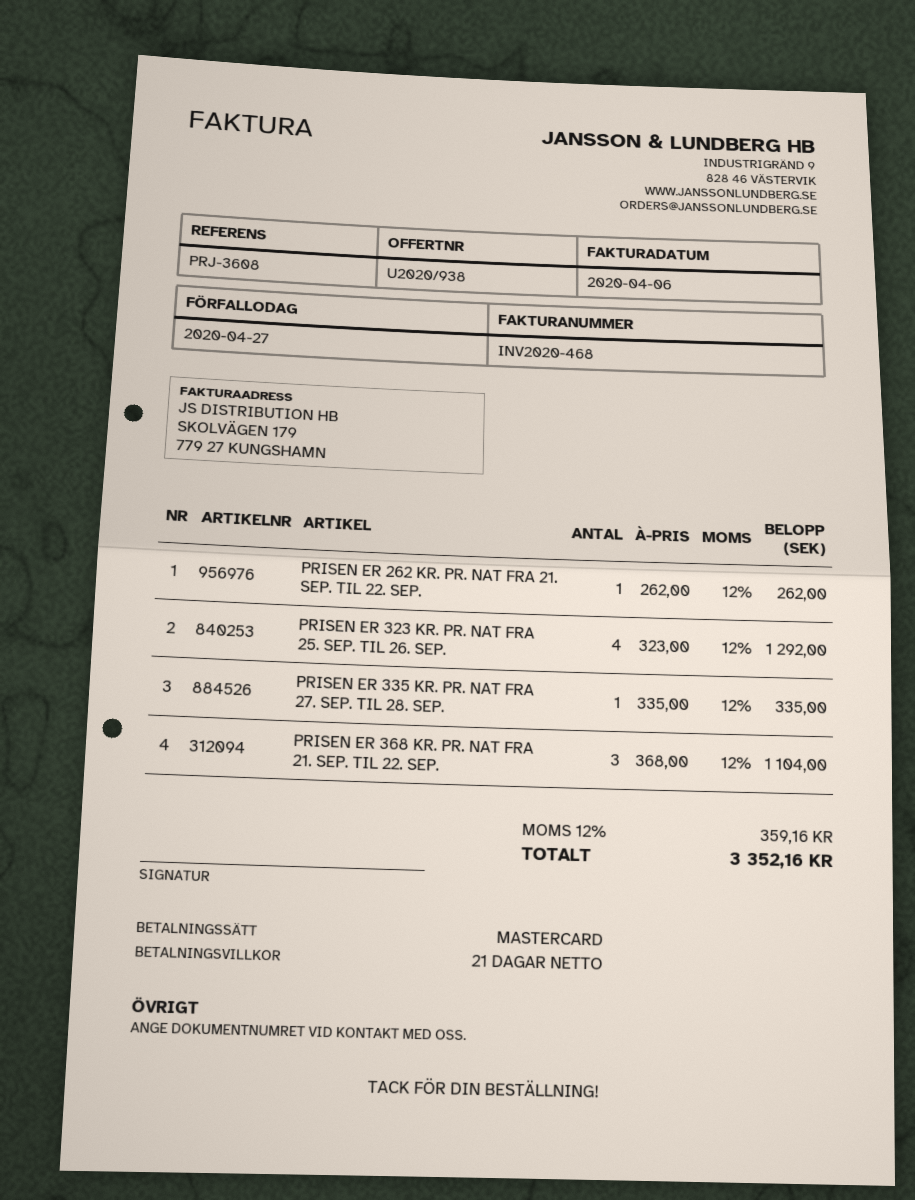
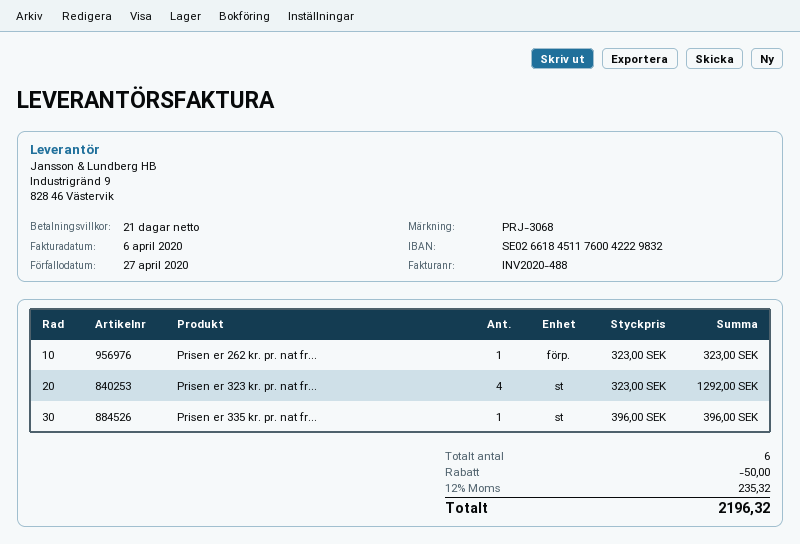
invoice number: INV2020-468 -> INV2020-488
reference: PRJ-3608 -> PRJ-3068
PRISEN ER 262 KR. PR. NAT FRA 21. SEP. TIL 22. SEP.: 1 x 262.00 = 262.00 -> 1 x 323.00 = 323.00
PRISEN ER 335 KR. PR. NAT FRA 27. SEP. TIL 28. SEP.: 1 x 335.00 = 335.00 -> 1 x 396.00 = 396.00
PRISEN ER 368 KR. PR. NAT FRA 21. SEP. TIL 22. SEP.: 3 x 368.00 = 1104.00 -> none
discount: none -> 50.00
tax: 12% = 359.16 -> 12% = 235.32
total: 3352.16 -> 2196.32

